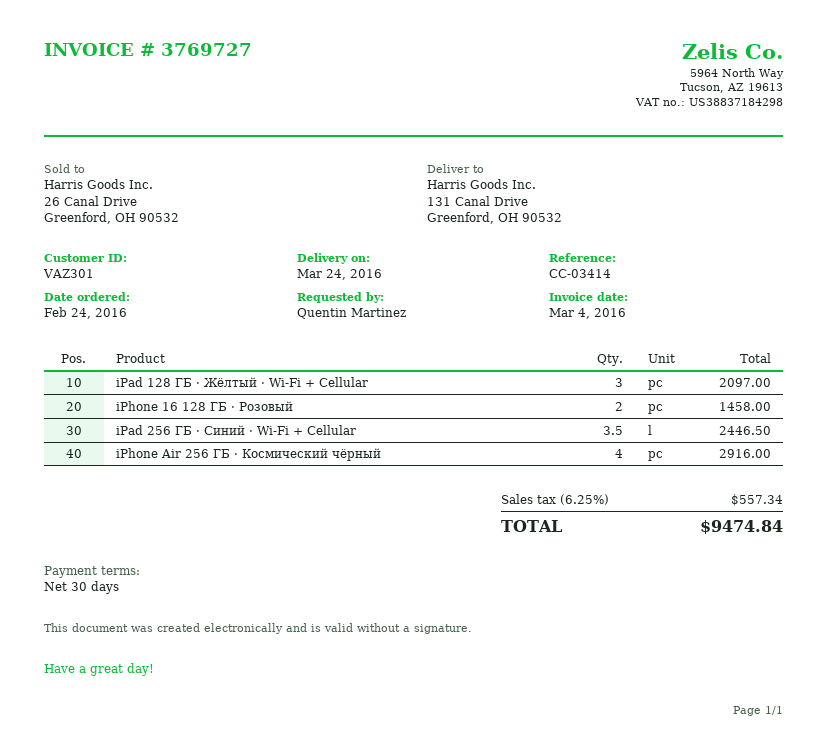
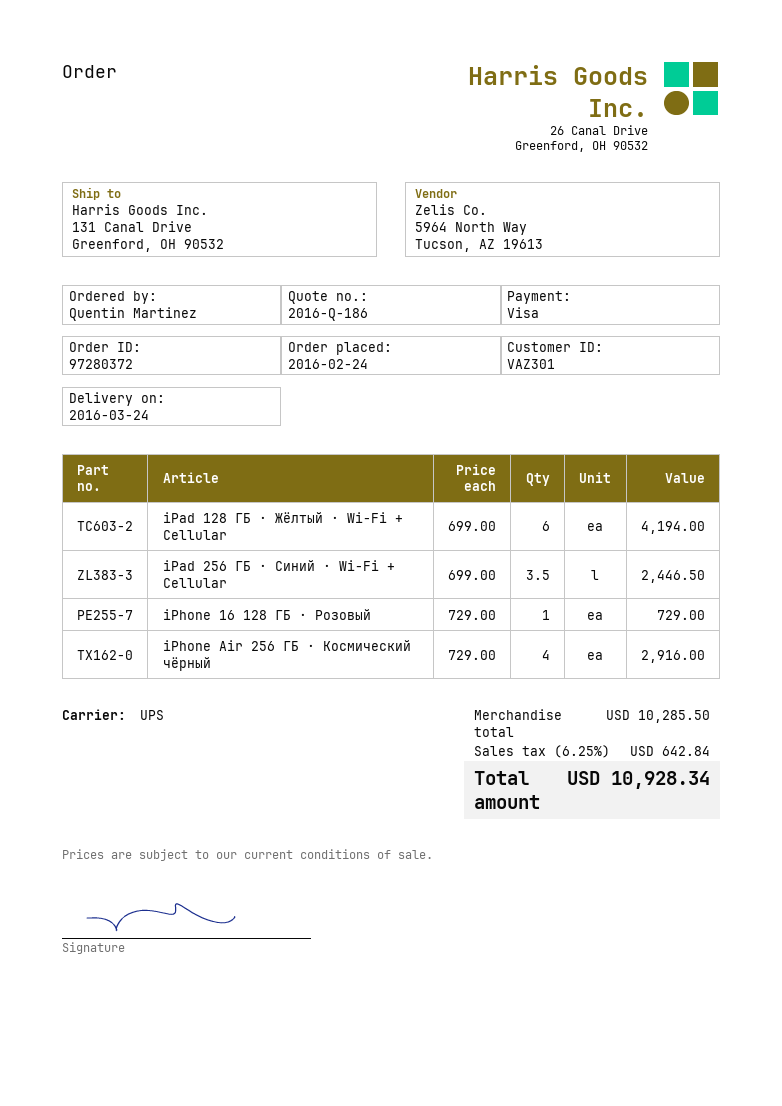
iPad 128 ГБ · Жёлтый · Wi-Fi + Cellular: 3 for 2097.00 -> 6 for 4194.00
iPhone 16 128 ГБ · Розовый: 2 for 1458.00 -> 1 for 729.00
tax: 6.25% = 557.34 -> 6.25% = 642.84
total: 9474.84 -> 10928.34

